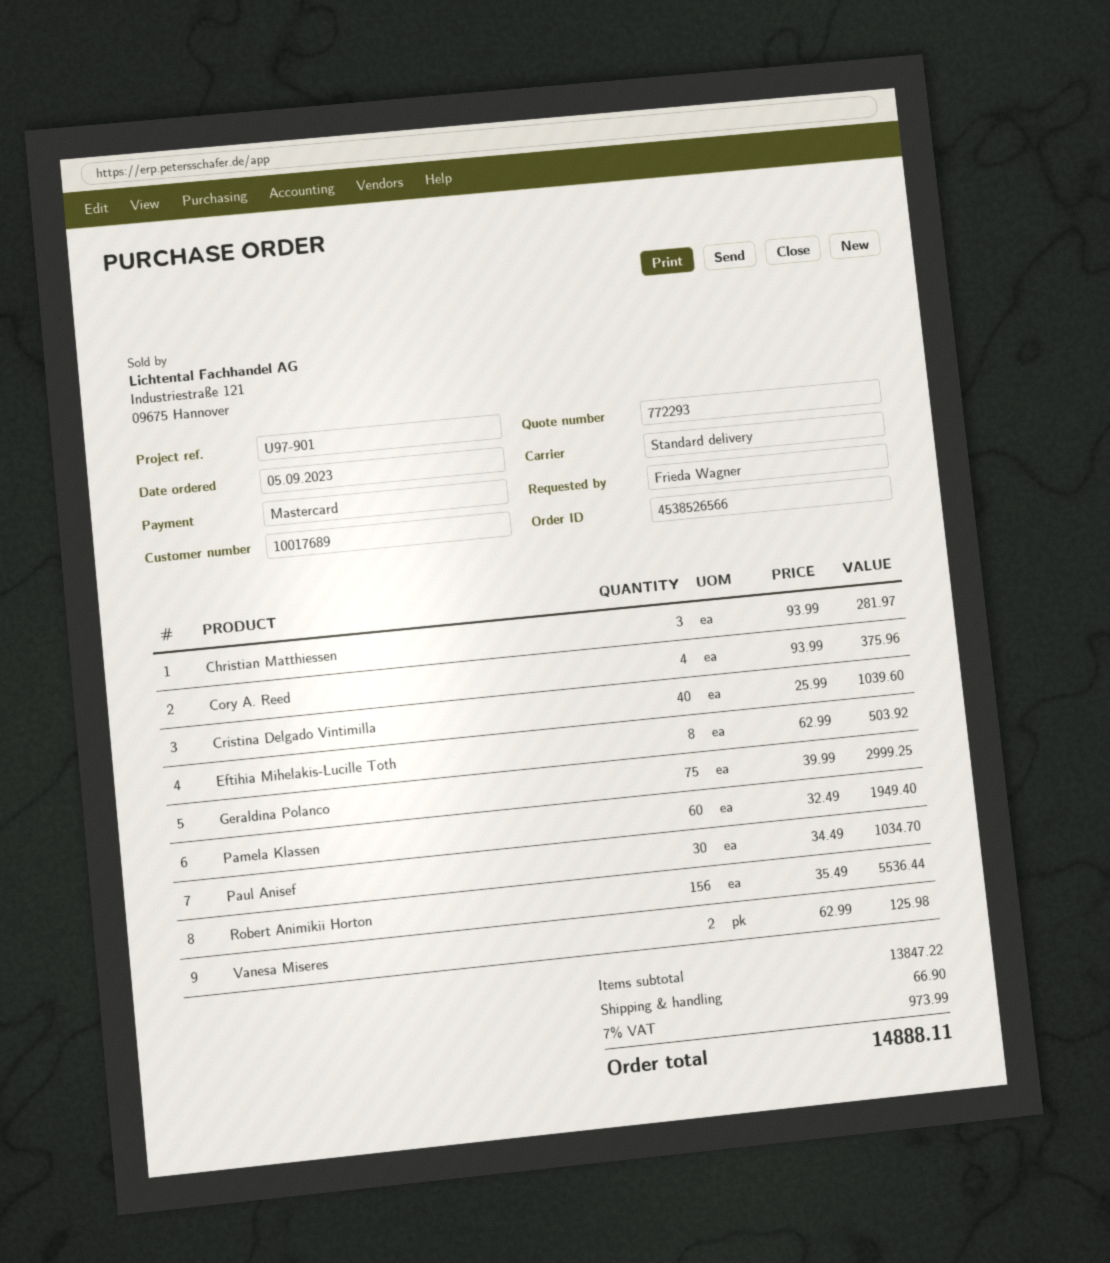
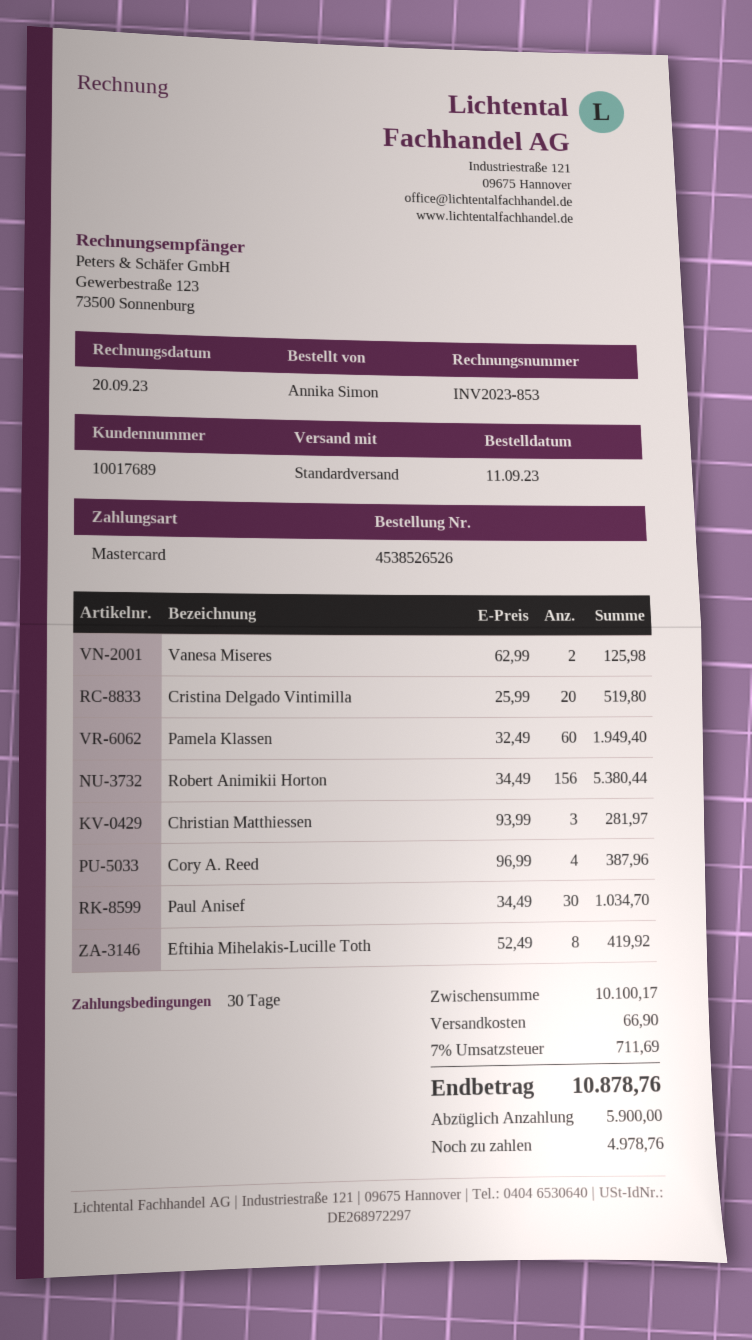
order number: 4538526566 -> 4538526526
order date: 2023-09-05 -> 2023-09-11
ordered by: Frieda Wagner -> Annika Simon
Cory A. Reed: 4 x 93.99 = 375.96 -> 4 x 96.99 = 387.96
Cristina Delgado Vintimilla: 40 x 25.99 = 1039.60 -> 20 x 25.99 = 519.80
Eftihia Mihelakis-Lucille Toth: 8 x 62.99 = 503.92 -> 8 x 52.49 = 419.92
Geraldina Polanco: 75 x 39.99 = 2999.25 -> none
Robert Animikii Horton: 156 x 35.49 = 5536.44 -> 156 x 34.49 = 5380.44
subtotal: 13847.22 -> 10100.17
tax: 7% = 973.99 -> 7% = 711.69
total: 14888.11 -> 10878.76

